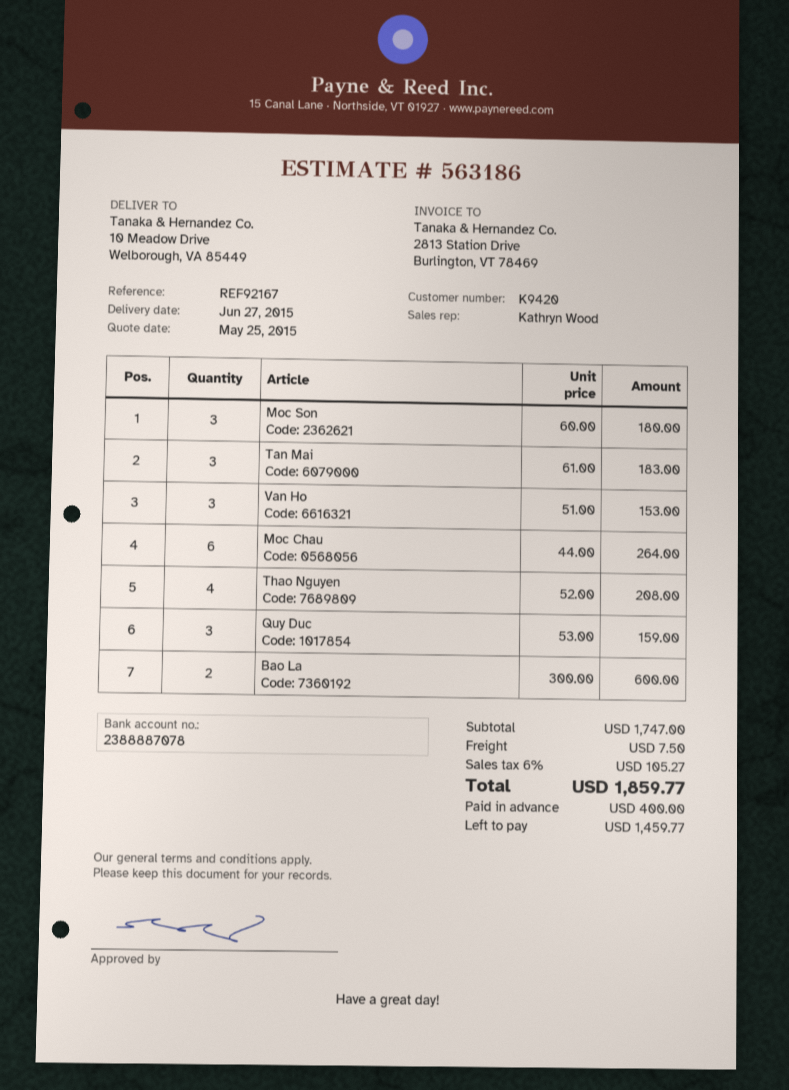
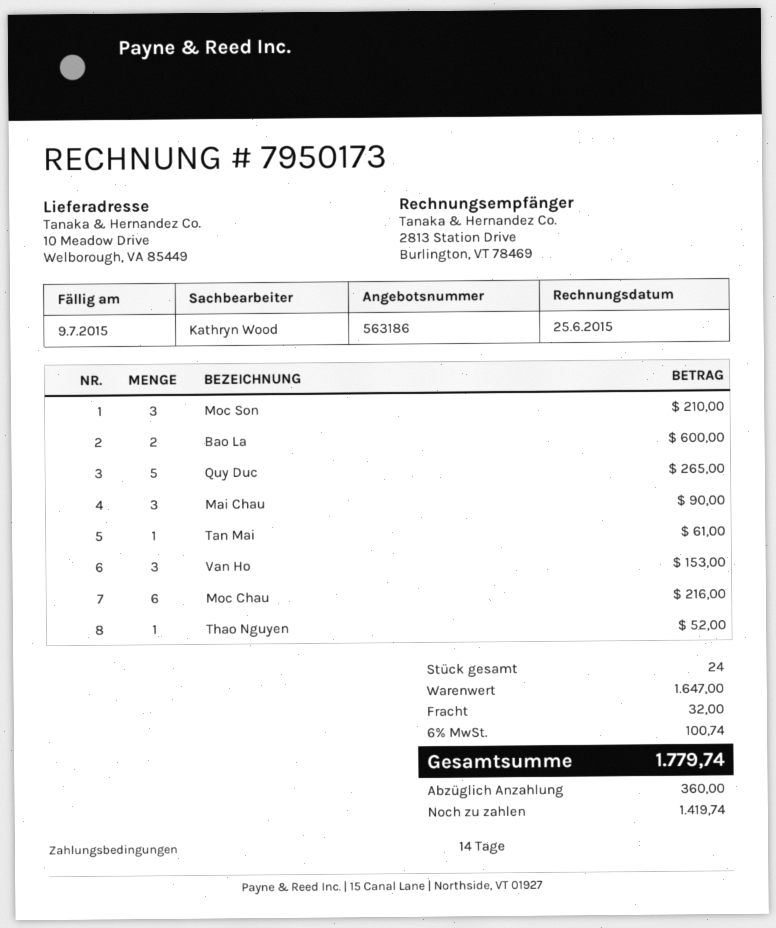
Moc Son: 3 for 180.00 -> 3 for 210.00
Tan Mai: 3 for 183.00 -> 1 for 61.00
Moc Chau: 6 for 264.00 -> 6 for 216.00
Thao Nguyen: 4 for 208.00 -> 1 for 52.00
Quy Duc: 3 for 159.00 -> 5 for 265.00
Mai Chau: none -> 3 for 90.00
subtotal: 1747.00 -> 1647.00
shipping: 7.50 -> 32.00
tax: 6% = 105.27 -> 6% = 100.74
total: 1859.77 -> 1779.74
deposit: 400.00 -> 360.00
balance: 1459.77 -> 1419.74

